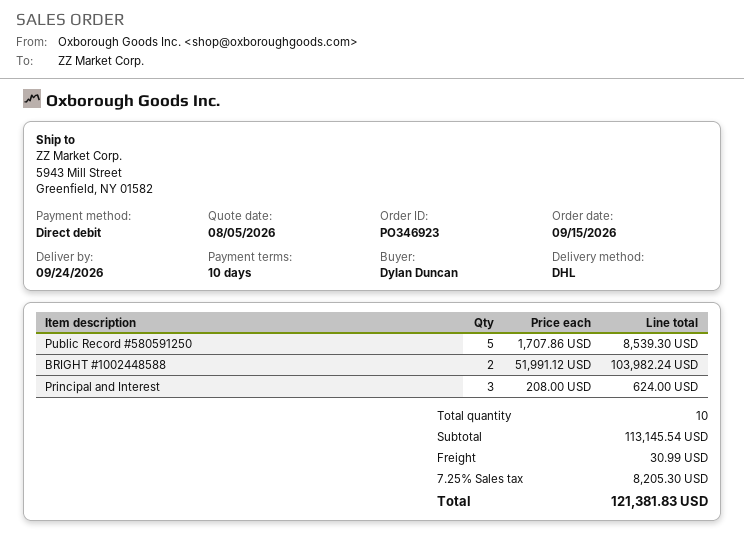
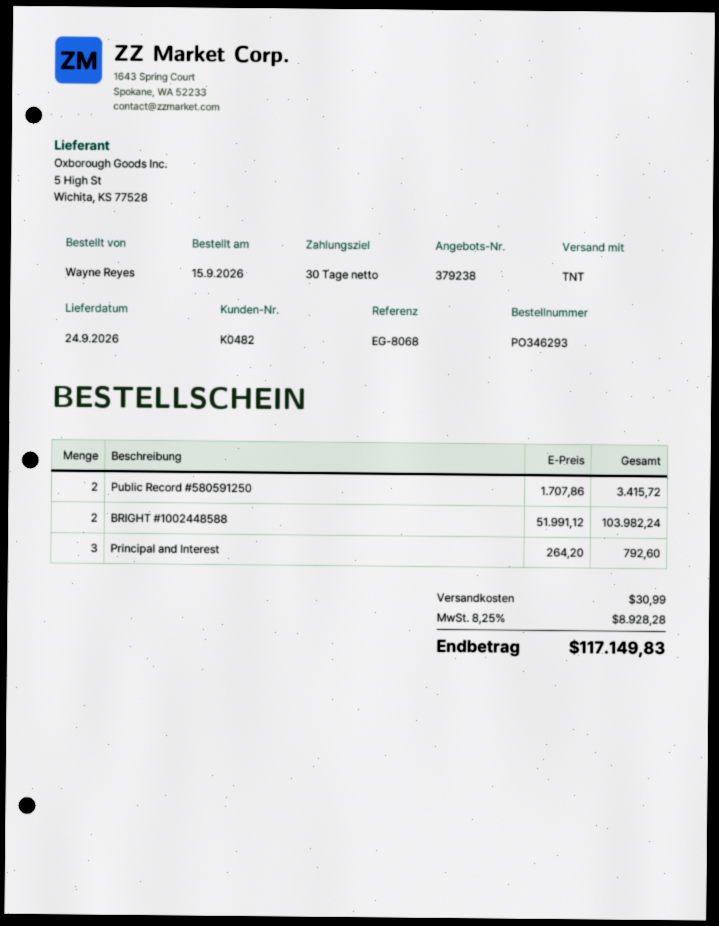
order number: PO346923 -> PO346293
payment terms: 10 days -> 30 days
ordered by: Dylan Duncan -> Wayne Reyes
shipping method: DHL -> TNT
Public Record #580591250: 5 x 1707.86 = 8539.30 -> 2 x 1707.86 = 3415.72
Principal and Interest: 3 x 208.00 = 624.00 -> 3 x 264.20 = 792.60
tax: 7.25% = 8205.30 -> 8.25% = 8928.28
total: 121381.83 -> 117149.83

